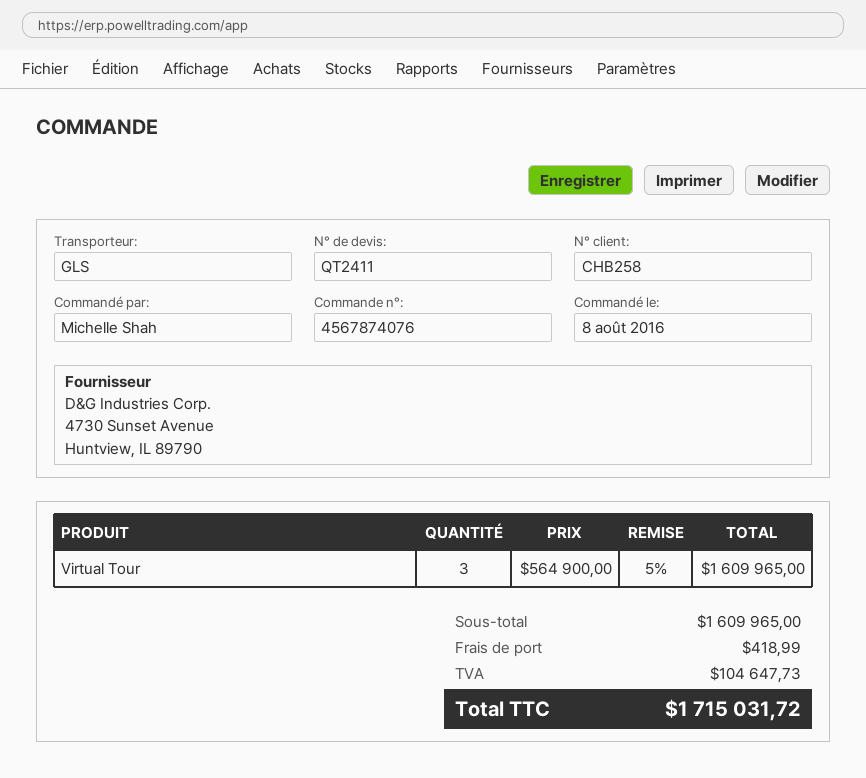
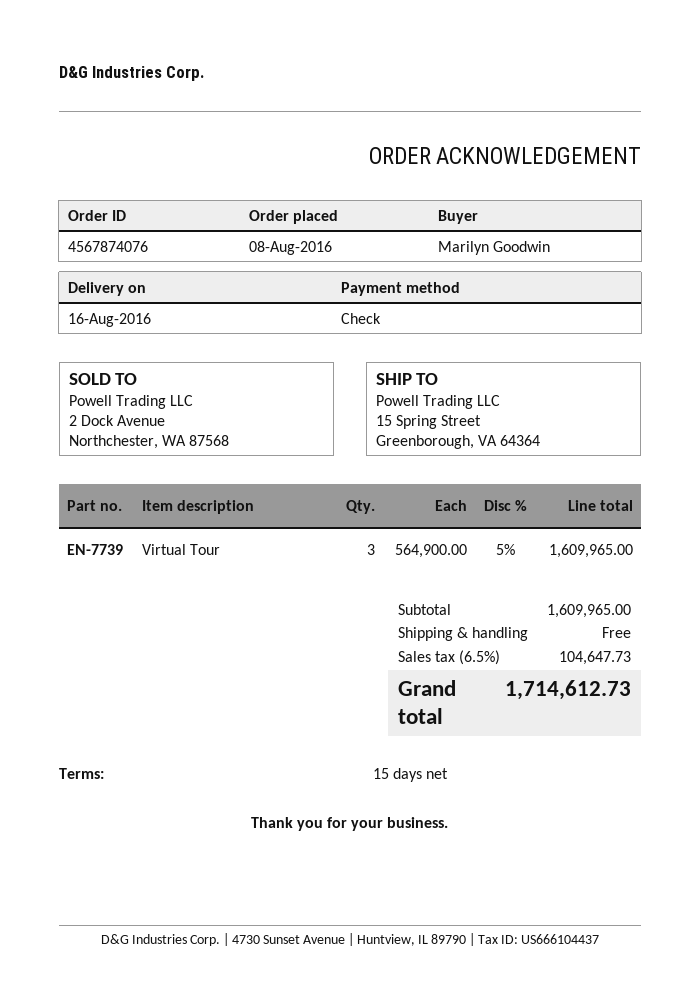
ordered by: Michelle Shah -> Marilyn Goodwin
shipping: 418.99 -> 0.00
total: 1715031.72 -> 1714612.73

